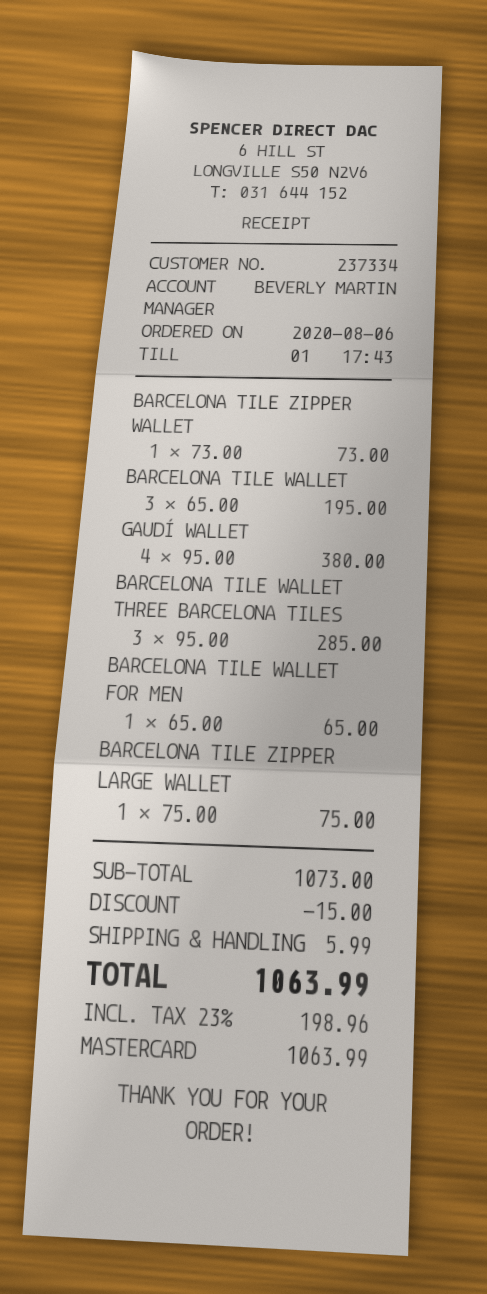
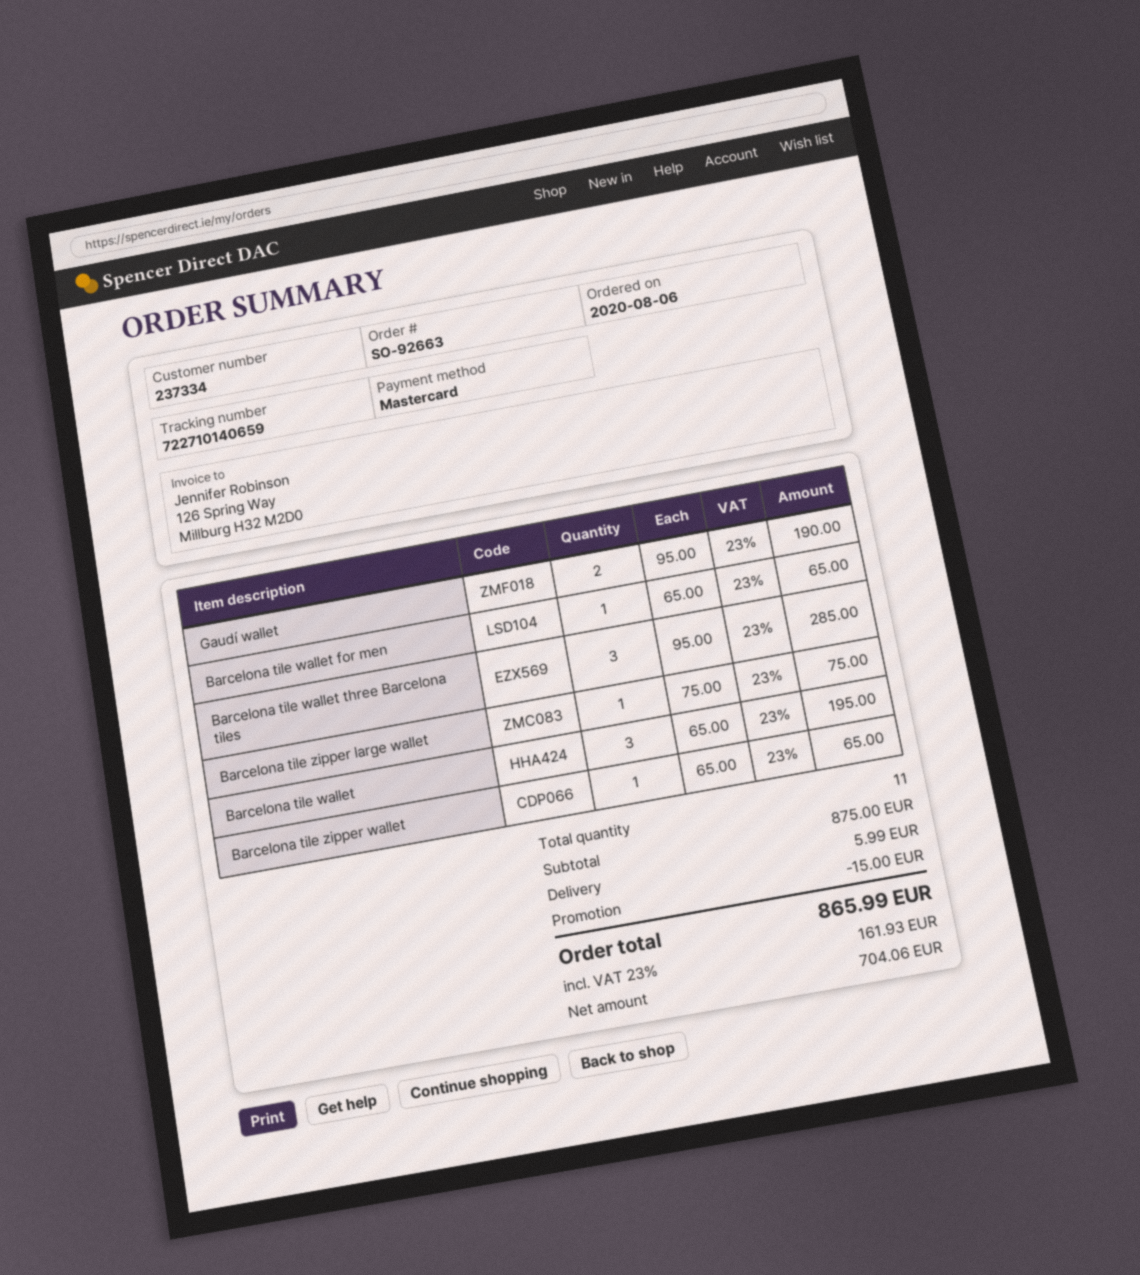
BARCELONA TILE ZIPPER WALLET: 1 x 73.00 = 73.00 -> 1 x 65.00 = 65.00
GAUDÍ WALLET: 4 x 95.00 = 380.00 -> 2 x 95.00 = 190.00
subtotal: 1073.00 -> 875.00
tax: 23% = 198.96 -> 23% = 161.93
total: 1063.99 -> 865.99

